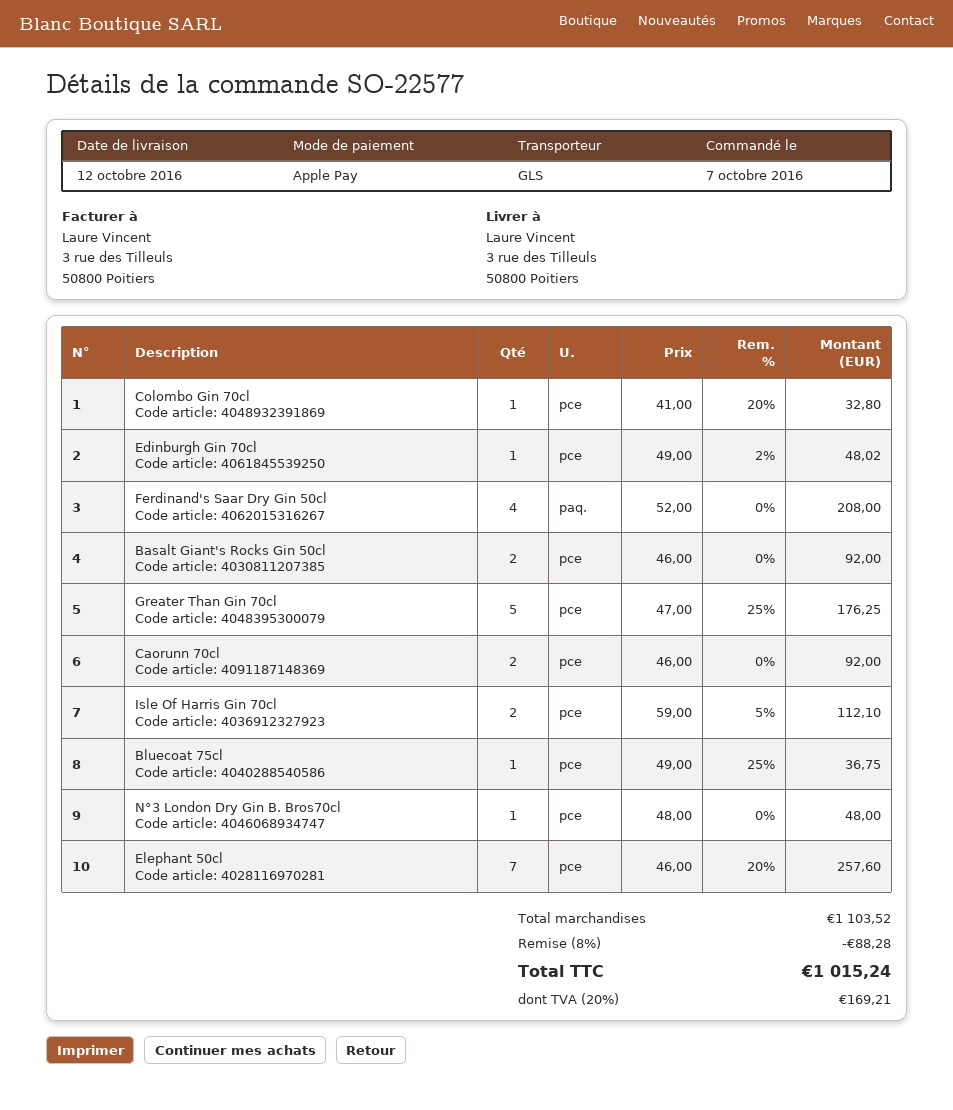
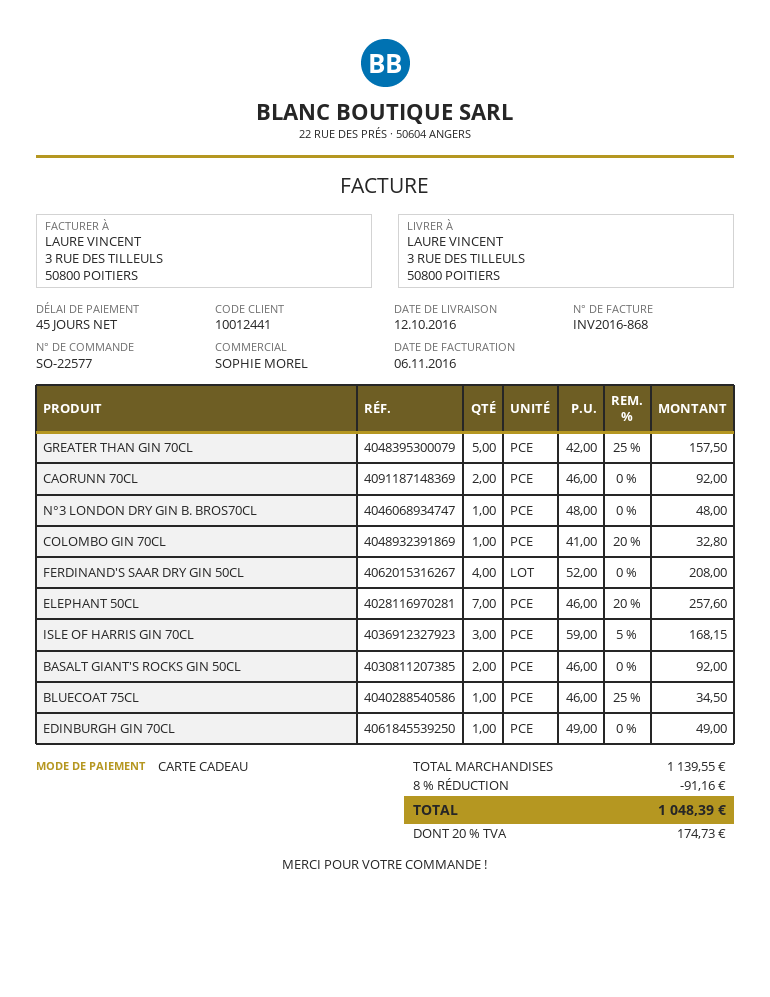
payment method: Apple Pay -> gift card
Edinburgh Gin 70cl: 1 x 49.00 - 2% = 48.02 -> 1 x 49.00 = 49.00
Greater Than Gin 70cl: 5 x 47.00 - 25% = 176.25 -> 5 x 42.00 - 25% = 157.50
Isle Of Harris Gin 70cl: 2 x 59.00 - 5% = 112.10 -> 3 x 59.00 - 5% = 168.15
Bluecoat 75cl: 1 x 49.00 - 25% = 36.75 -> 1 x 46.00 - 25% = 34.50
subtotal: 1103.52 -> 1139.55
discount: 8% = 88.28 -> 8% = 91.16
tax: 20% = 169.21 -> 20% = 174.73
total: 1015.24 -> 1048.39

